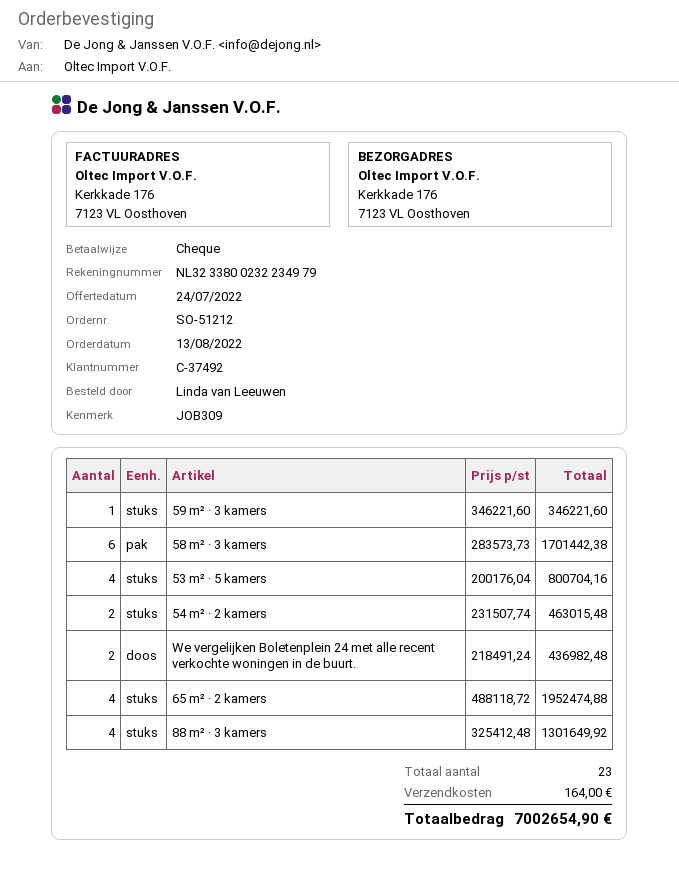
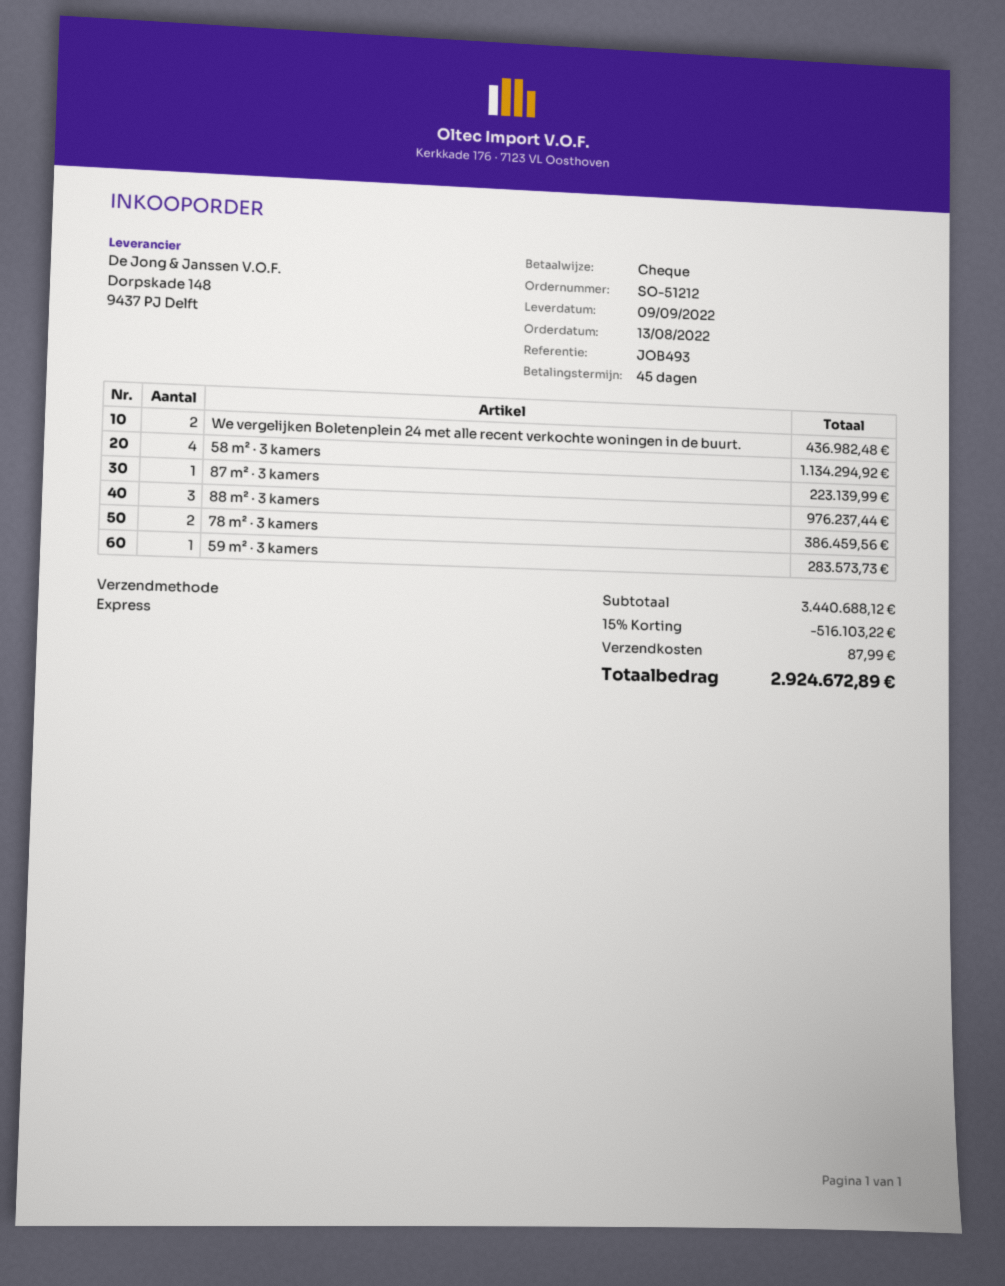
reference: JOB309 -> JOB493
59 m² · 3 kamers: 1 for 346221.60 -> 1 for 283573.73
58 m² · 3 kamers: 6 for 1701442.38 -> 4 for 1134294.92
53 m² · 5 kamers: 4 for 800704.16 -> none
54 m² · 2 kamers: 2 for 463015.48 -> none
65 m² · 2 kamers: 4 for 1952474.88 -> none
88 m² · 3 kamers: 4 for 1301649.92 -> 3 for 976237.44
87 m² · 3 kamers: none -> 1 for 223139.99
78 m² · 3 kamers: none -> 2 for 386459.56
discount: none -> 15% = 516103.22
shipping: 164.00 -> 87.99
total: 7002654.90 -> 2924672.89

